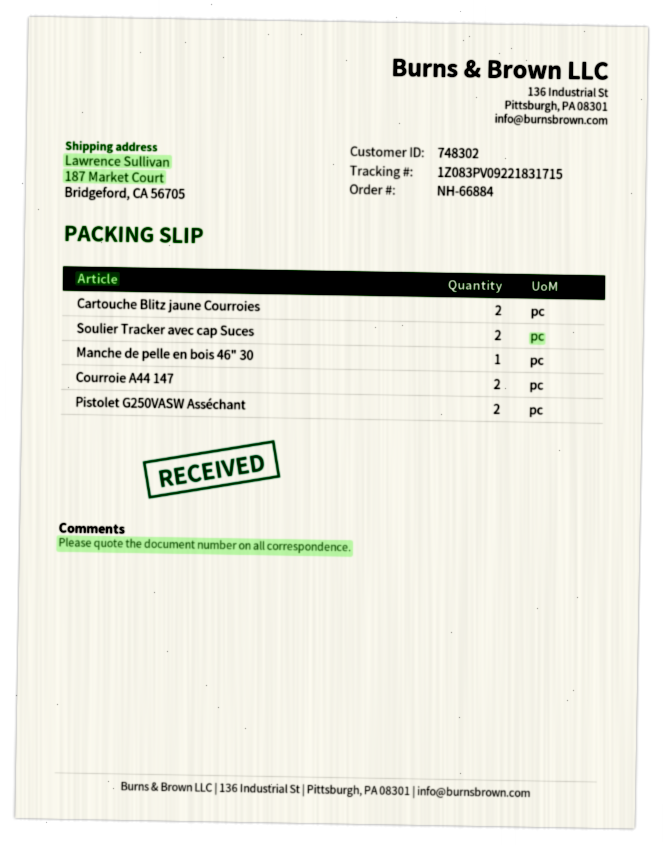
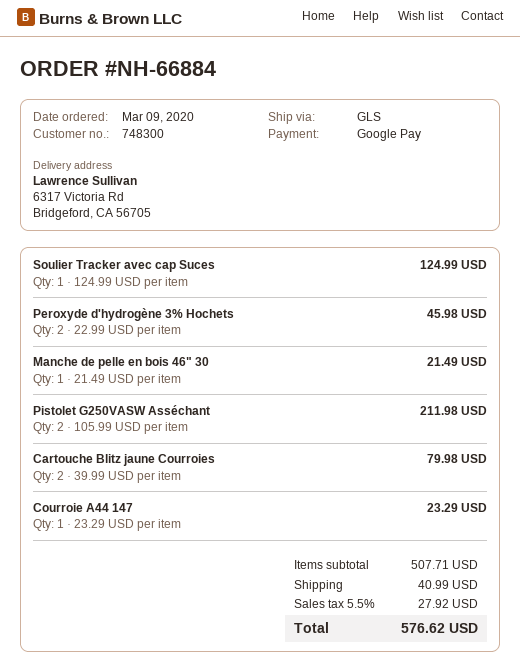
customer number: 748302 -> 748300
ship to: 187 Market Court, Bridgeford, CA 56705 -> 6317 Victoria Rd, Bridgeford, CA 56705
Soulier Tracker avec cap Suces: 2 -> 1
Courroie A44 147: 2 -> 1
Peroxyde d'hydrogène 3% Hochets: none -> 2

